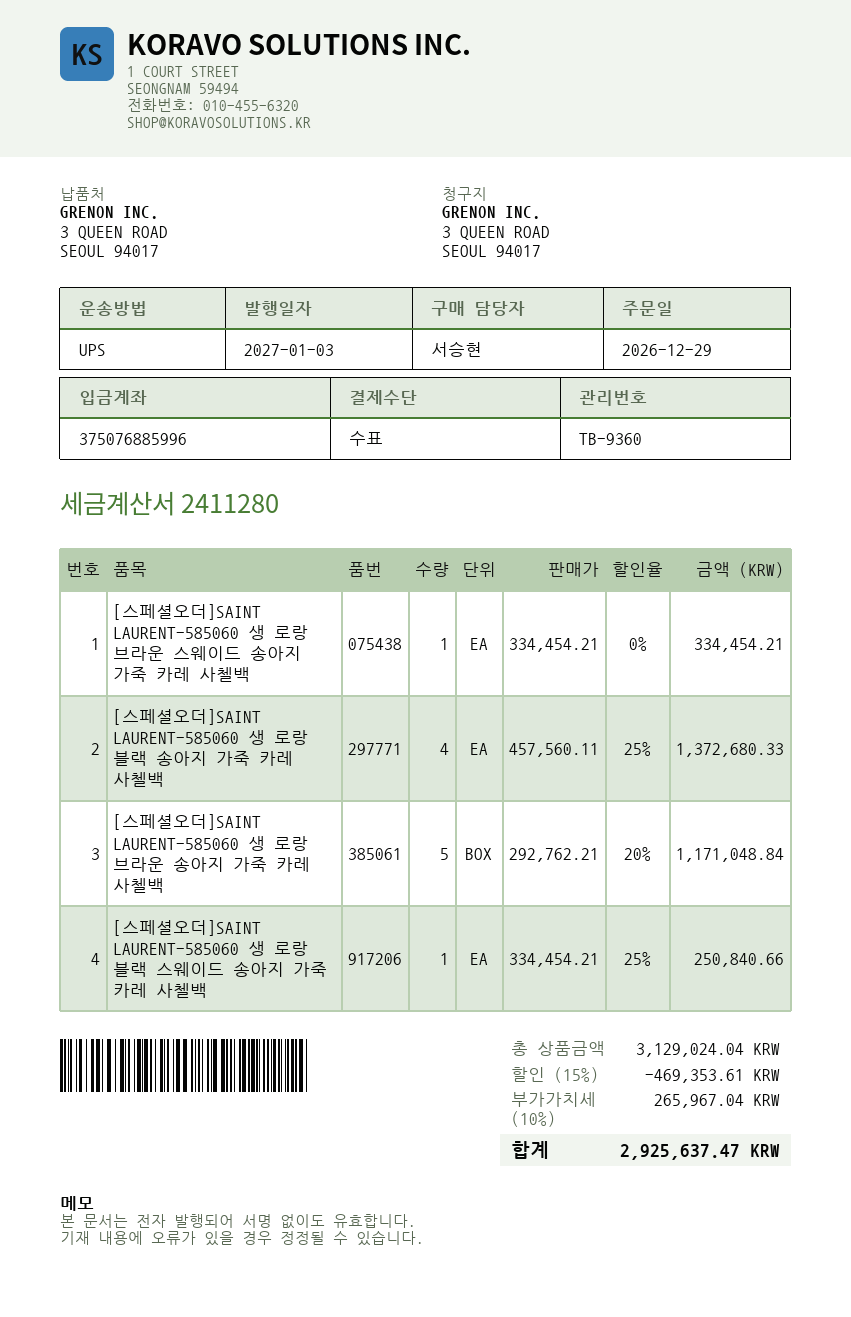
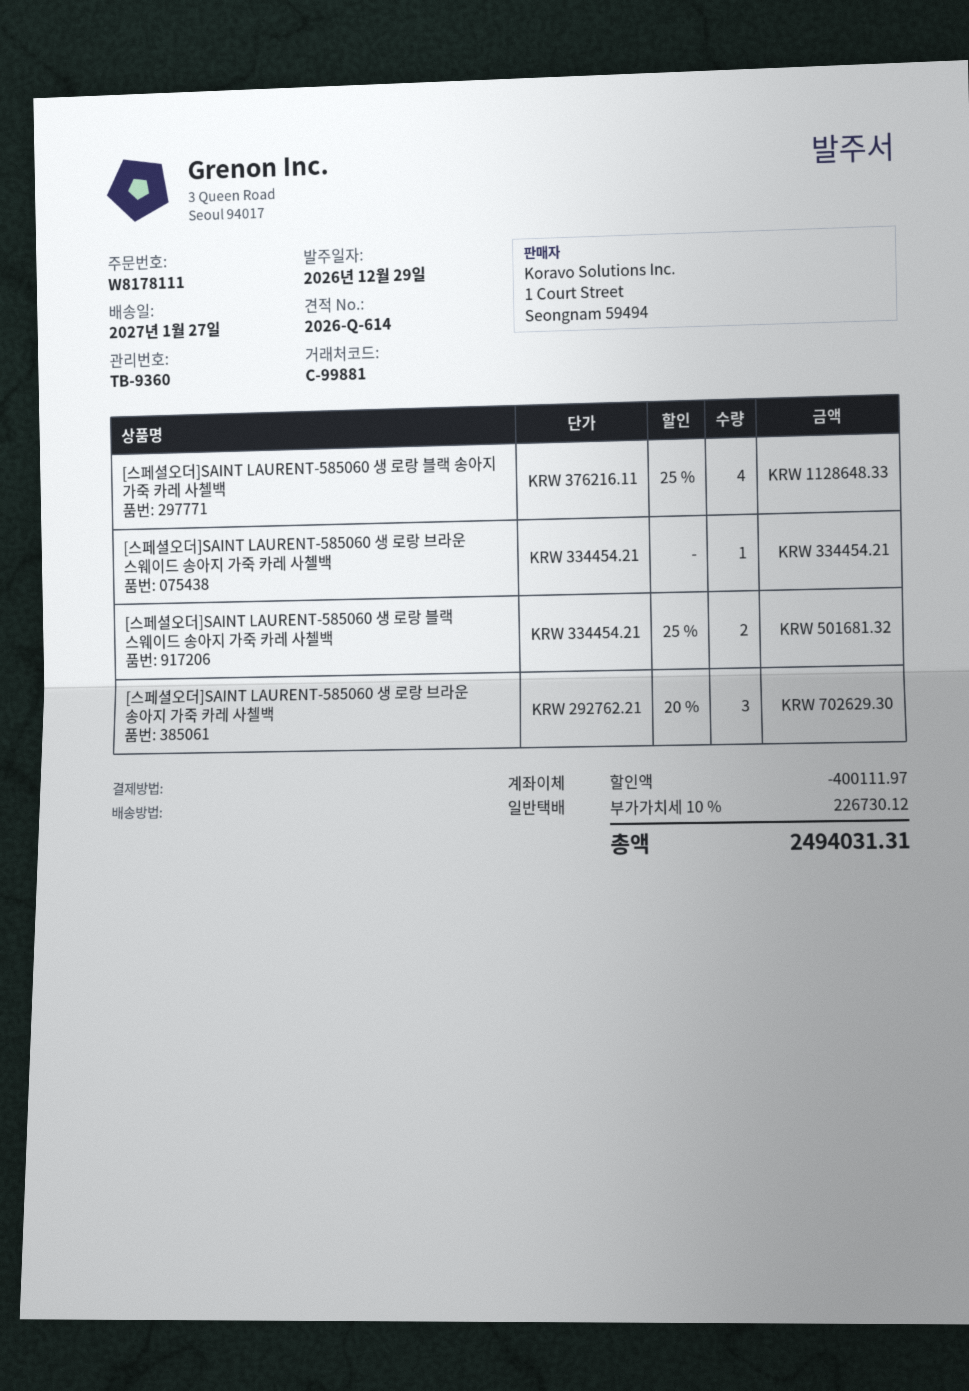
payment method: cheque -> bank transfer
shipping method: UPS -> standard
[스페셜오더]SAINT LAURENT-585060 생 로랑 블랙 송아지 가죽 카레 사첼백: 4 x 457560.11 - 25% = 1372680.33 -> 4 x 376216.11 - 25% = 1128648.33
[스페셜오더]SAINT LAURENT-585060 생 로랑 브라운 송아지 가죽 카레 사첼백: 5 x 292762.21 - 20% = 1171048.84 -> 3 x 292762.21 - 20% = 702629.30
[스페셜오더]SAINT LAURENT-585060 생 로랑 블랙 스웨이드 송아지 가죽 카레 사첼백: 1 x 334454.21 - 25% = 250840.66 -> 2 x 334454.21 - 25% = 501681.32
discount: 469353.61 -> 400111.97
tax: 10% = 265967.04 -> 10% = 226730.12
total: 2925637.47 -> 2494031.31

